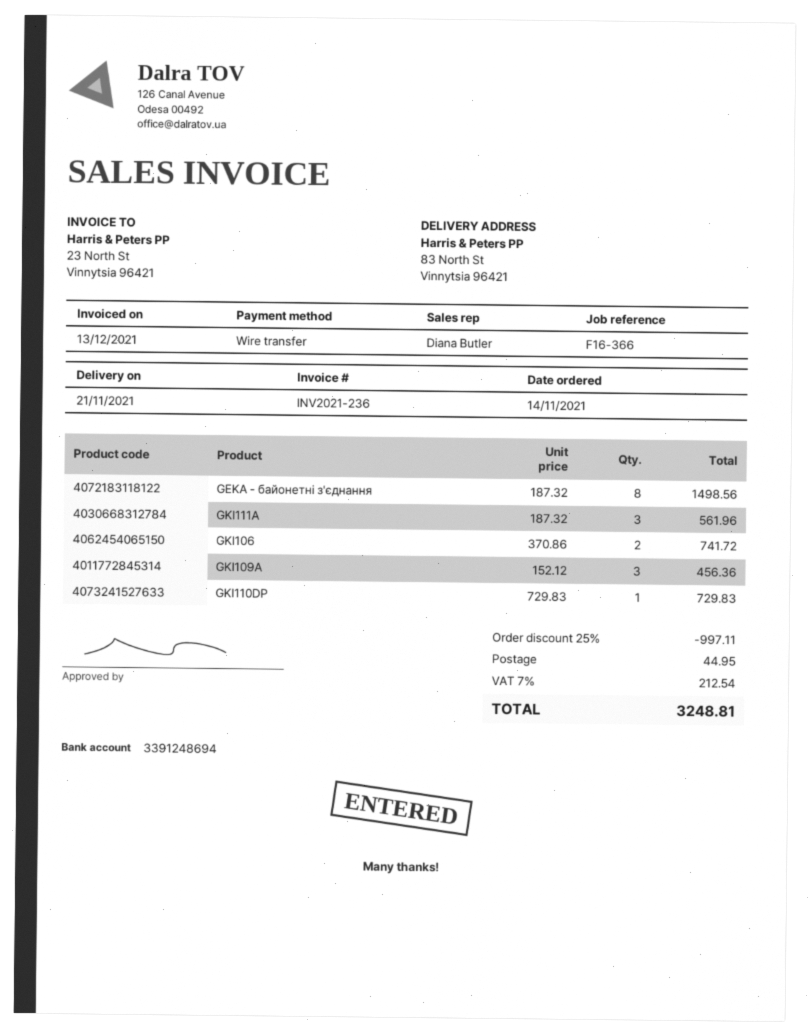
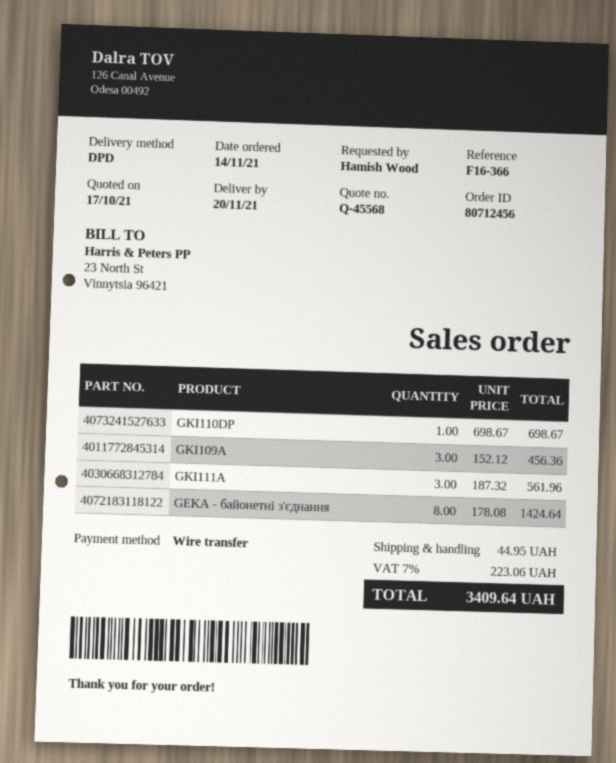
delivery date: 2021-11-21 -> 2021-11-20
GEKA - байонетні з'єднання: 8 x 187.32 = 1498.56 -> 8 x 178.08 = 1424.64
GKI106: 2 x 370.86 = 741.72 -> none
GKI110DP: 1 x 729.83 = 729.83 -> 1 x 698.67 = 698.67
discount: 25% = 997.11 -> none
tax: 7% = 212.54 -> 7% = 223.06
total: 3248.81 -> 3409.64

